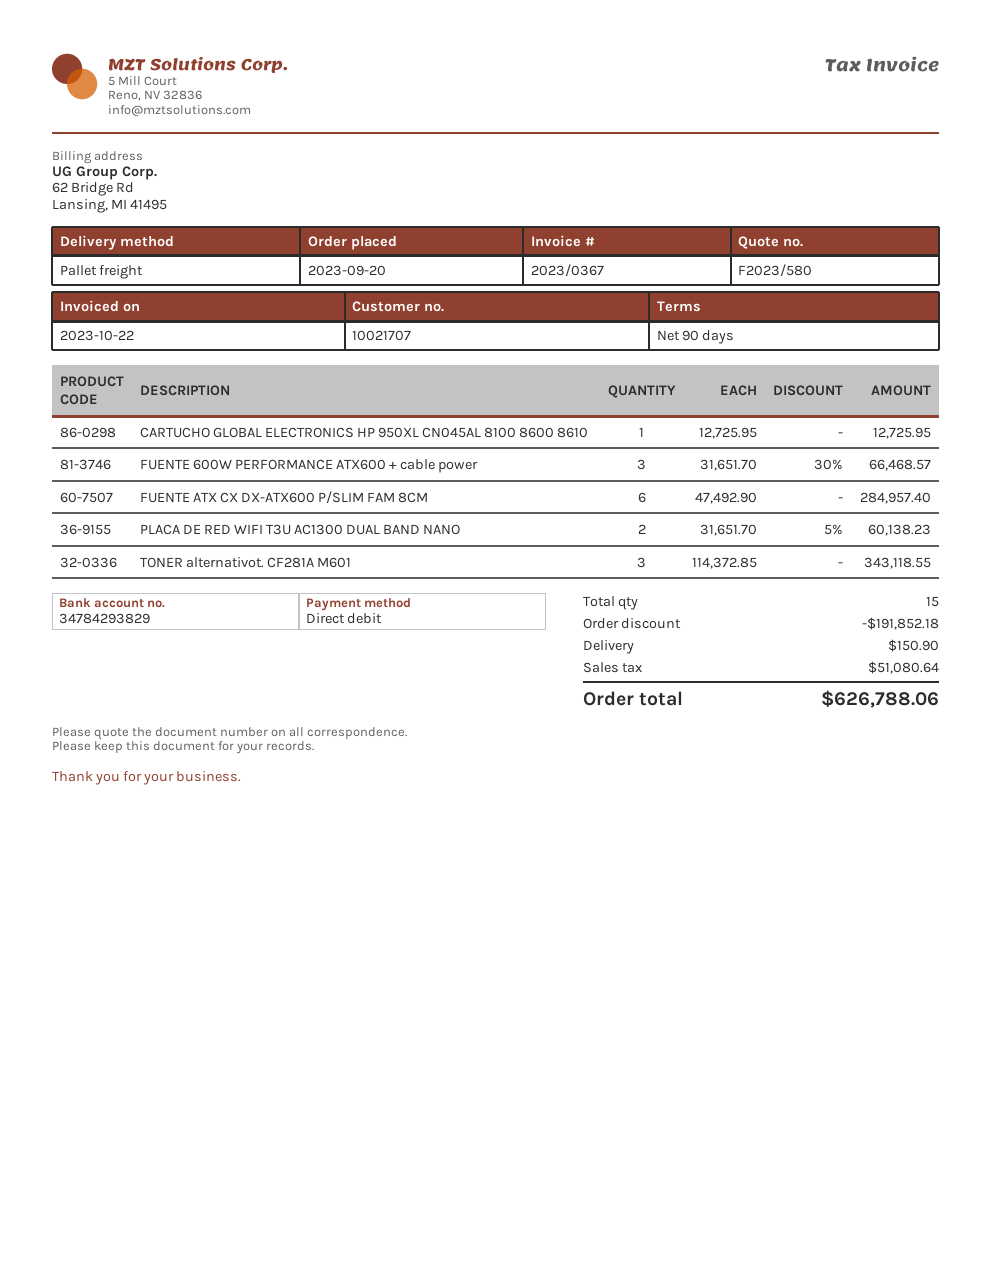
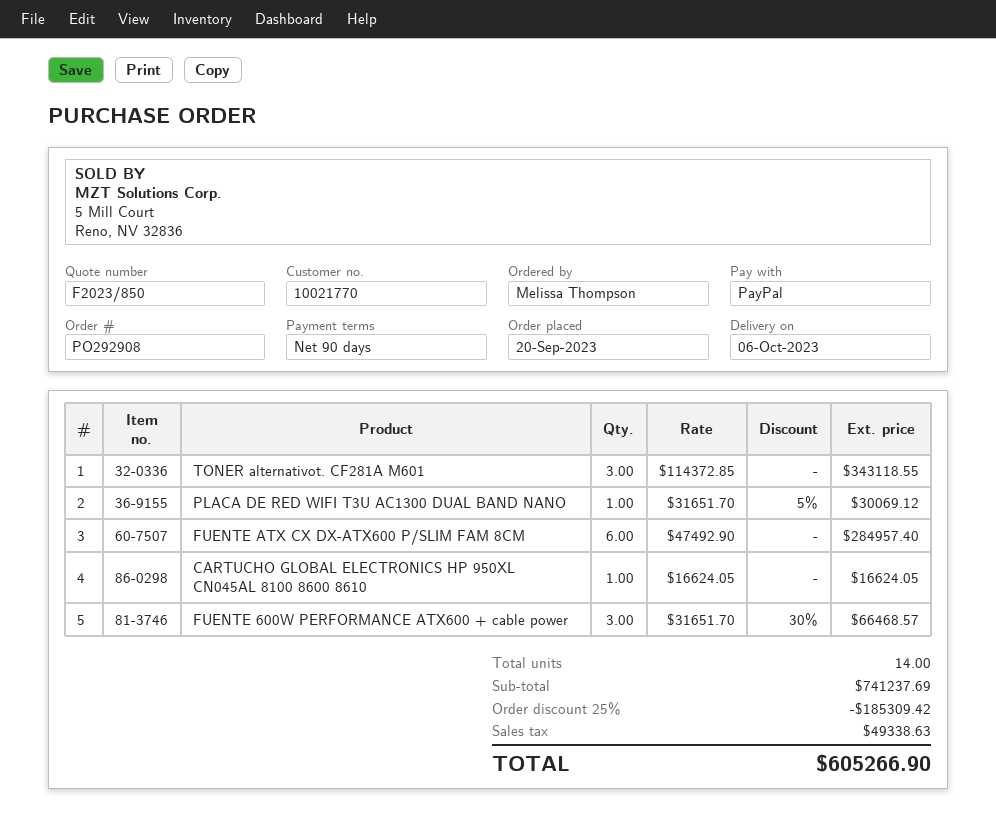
quote number: F2023/580 -> F2023/850
customer number: 10021707 -> 10021770
payment method: direct debit -> PayPal
CARTUCHO GLOBAL ELECTRONICS HP 950XL CN045AL 8100 8600 8610: 1 x 12725.95 = 12725.95 -> 1 x 16624.05 = 16624.05
PLACA DE RED WIFI T3U AC1300 DUAL BAND NANO: 2 x 31651.70 - 5% = 60138.23 -> 1 x 31651.70 - 5% = 30069.12
total quantity: 15 -> 14
discount: 191852.18 -> 185309.42
shipping: 150.90 -> none
tax: 51080.64 -> 49338.63
total: 626788.06 -> 605266.90

